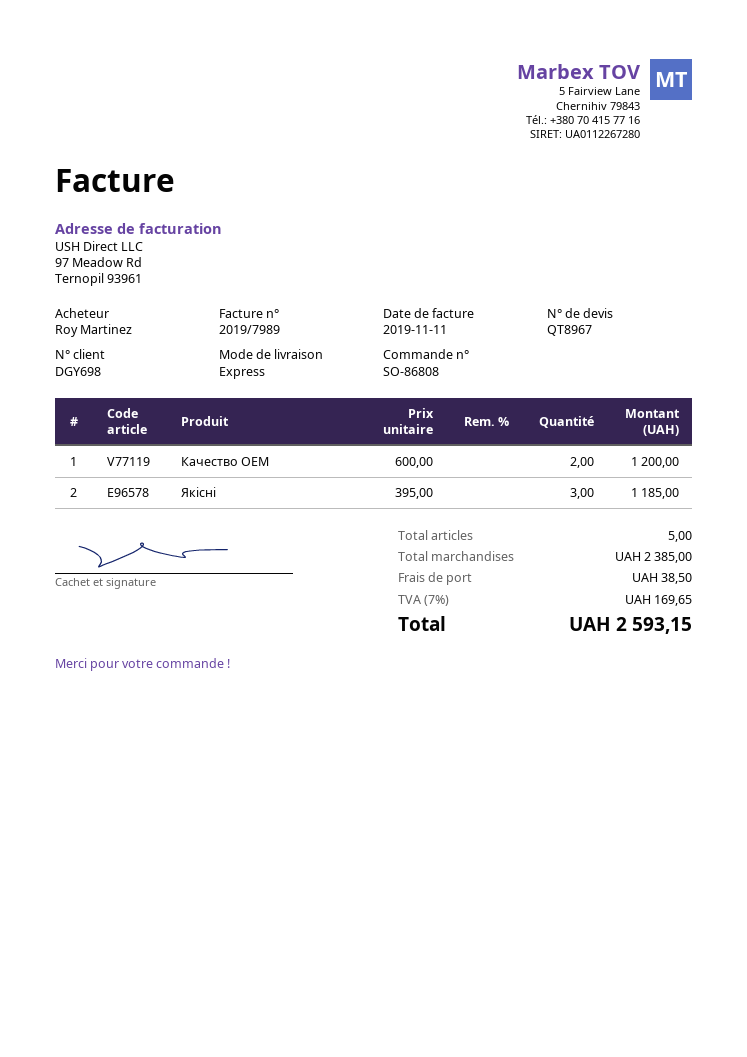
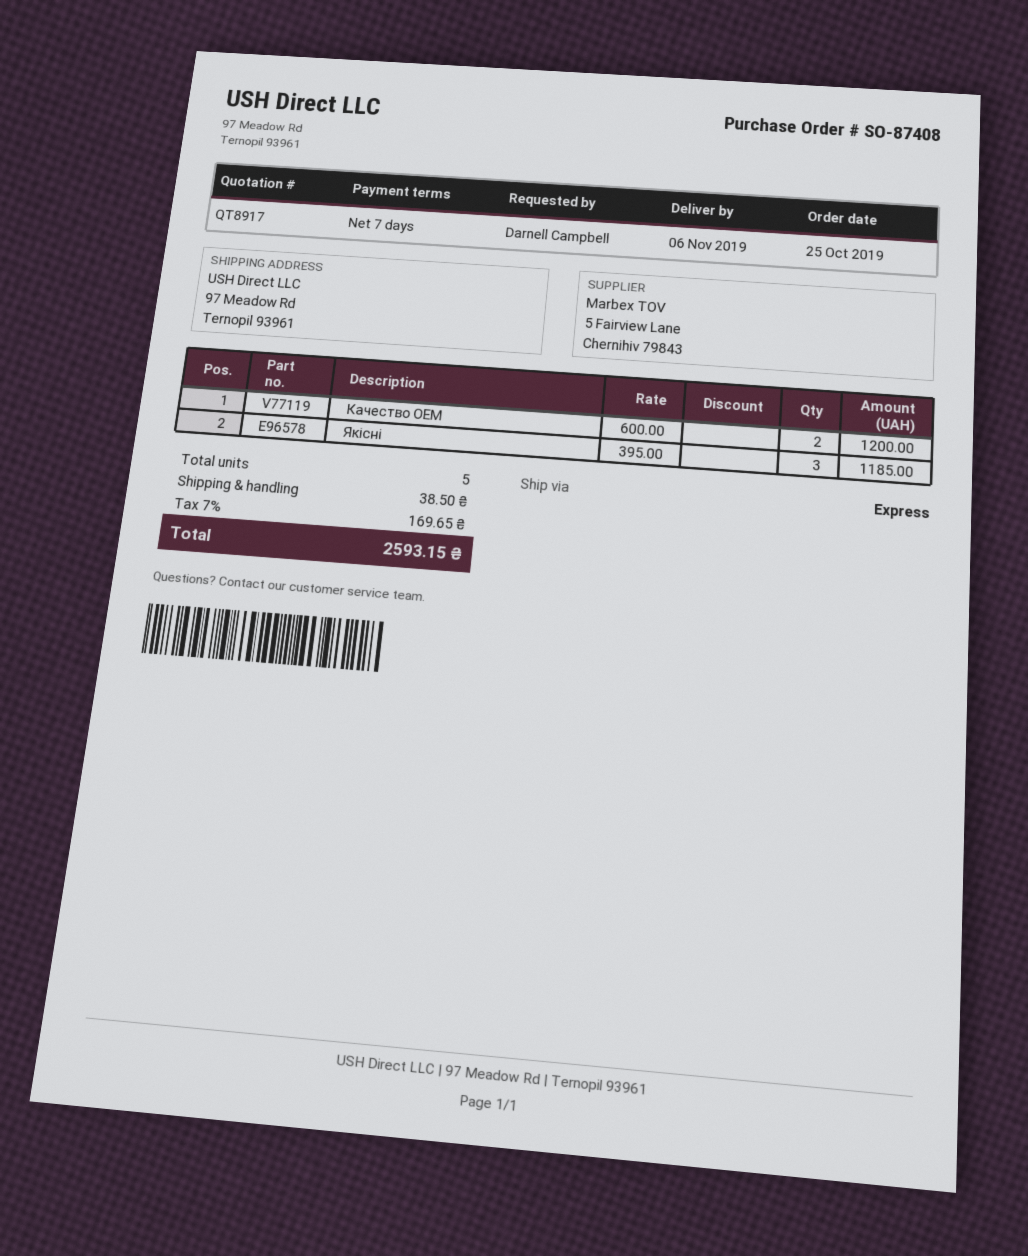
quote number: QT8967 -> QT8917
order number: SO-86808 -> SO-87408
ordered by: Roy Martinez -> Darnell Campbell

